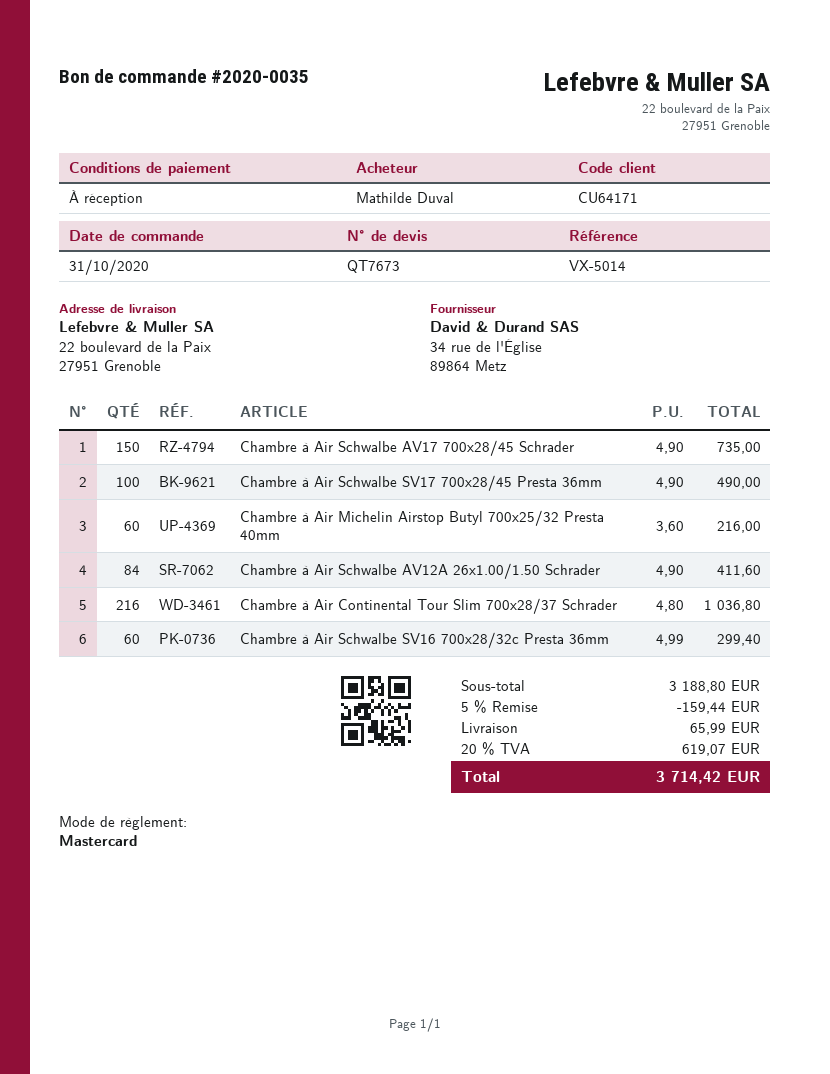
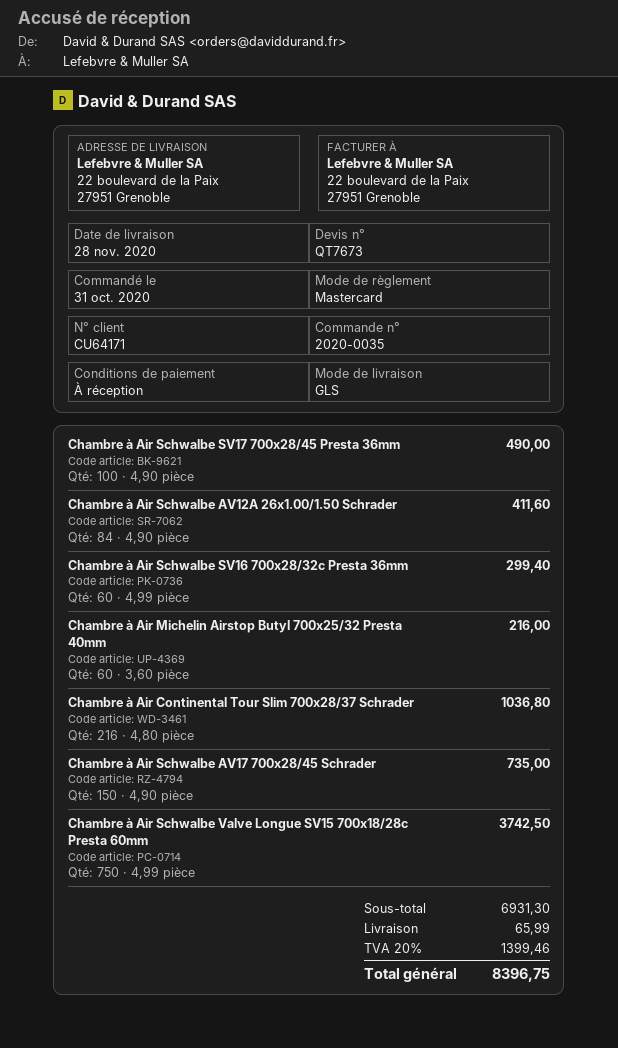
Chambre à Air Schwalbe Valve Longue SV15 700x18/28c Presta 60mm: none -> 750 x 4.99 = 3742.50
subtotal: 3188.80 -> 6931.30
discount: 5% = 159.44 -> none
tax: 20% = 619.07 -> 20% = 1399.46
total: 3714.42 -> 8396.75

